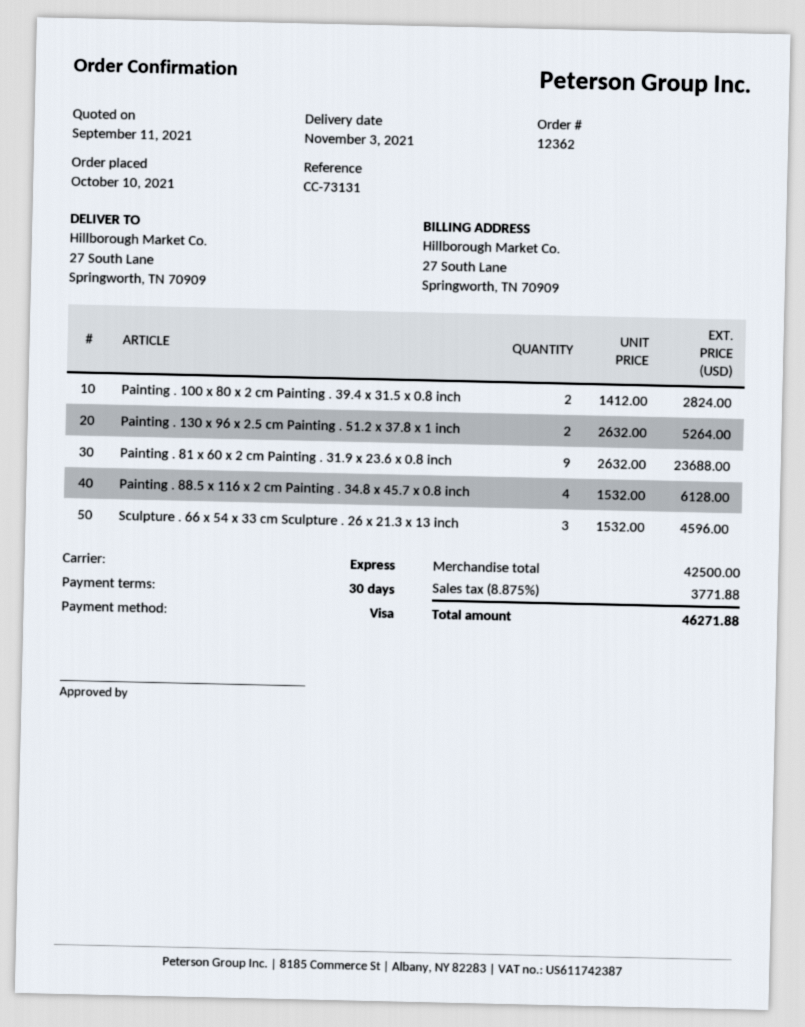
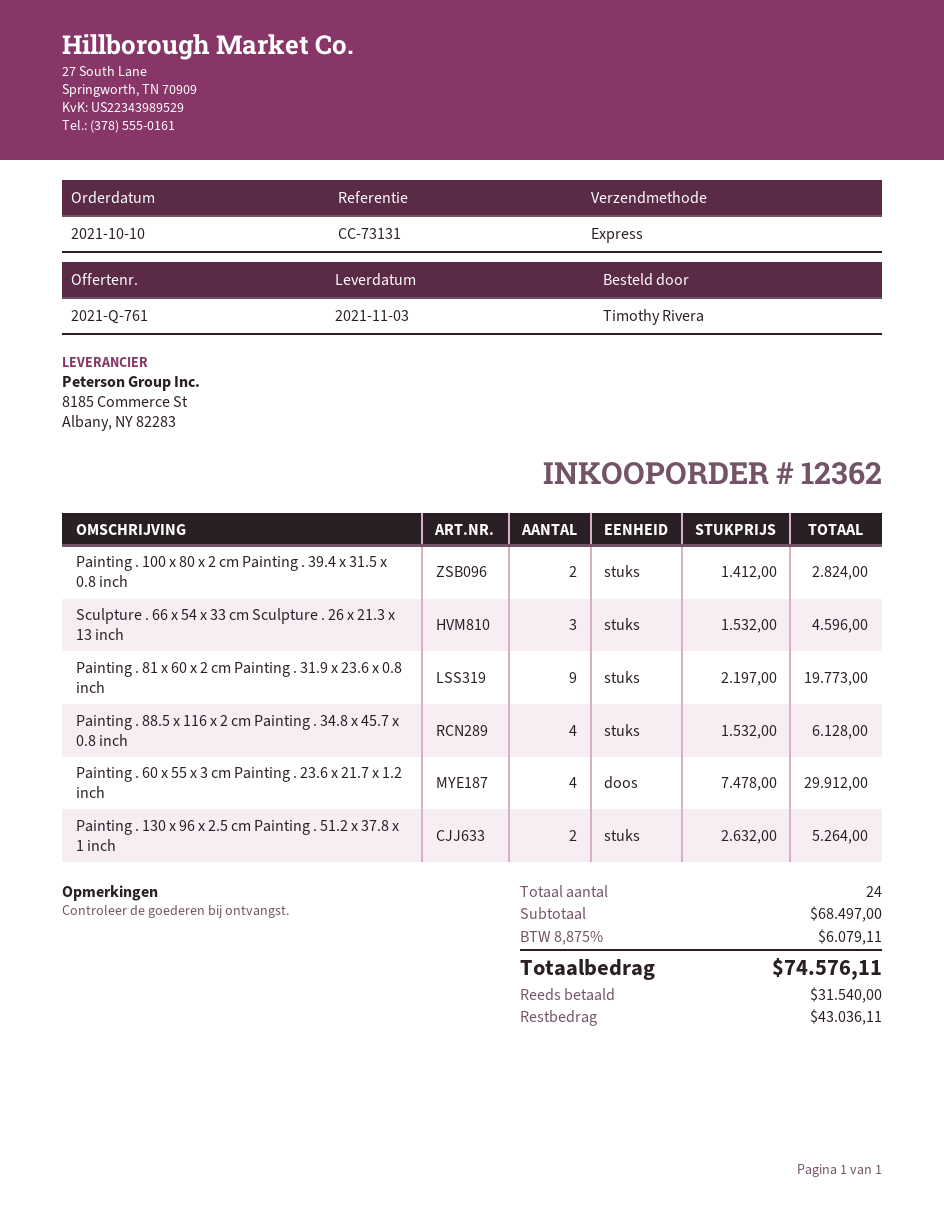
Painting . 81 x 60 x 2 cm Painting . 31.9 x 23.6 x 0.8 inch: 9 x 2632.00 = 23688.00 -> 9 x 2197.00 = 19773.00
Painting . 60 x 55 x 3 cm Painting . 23.6 x 21.7 x 1.2 inch: none -> 4 x 7478.00 = 29912.00
subtotal: 42500.00 -> 68497.00
tax: 8.875% = 3771.88 -> 8.875% = 6079.11
total: 46271.88 -> 74576.11

